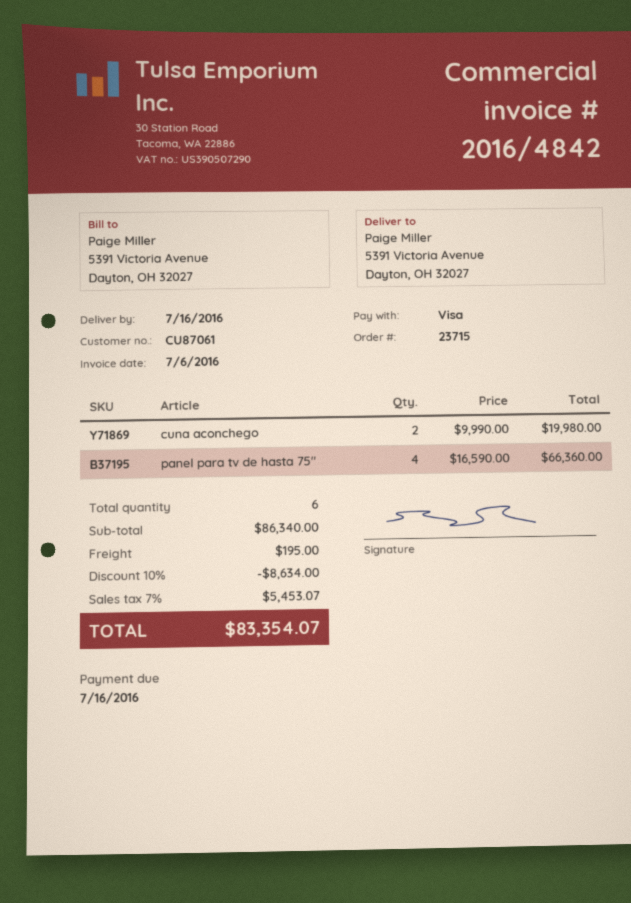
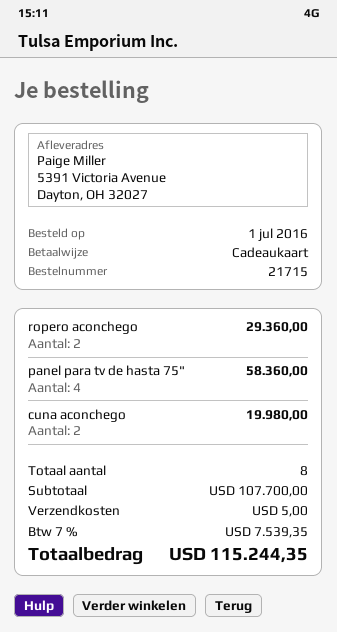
order number: 23715 -> 21715
payment method: Visa -> gift card
panel para tv de hasta 75": 4 for 66360.00 -> 4 for 58360.00
ropero aconchego: none -> 2 for 29360.00
total quantity: 6 -> 8
subtotal: 86340.00 -> 107700.00
discount: 10% = 8634.00 -> none
shipping: 195.00 -> 5.00
tax: 7% = 5453.07 -> 7% = 7539.35
total: 83354.07 -> 115244.35

